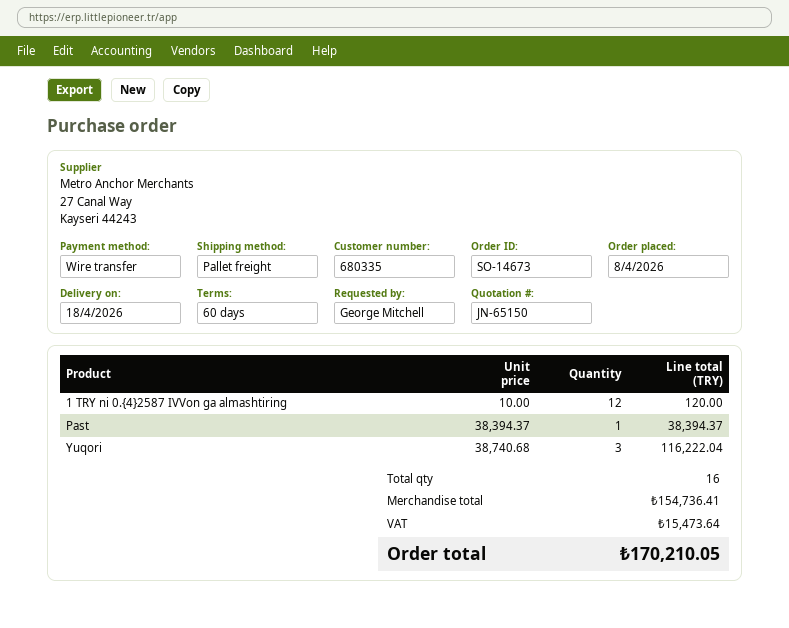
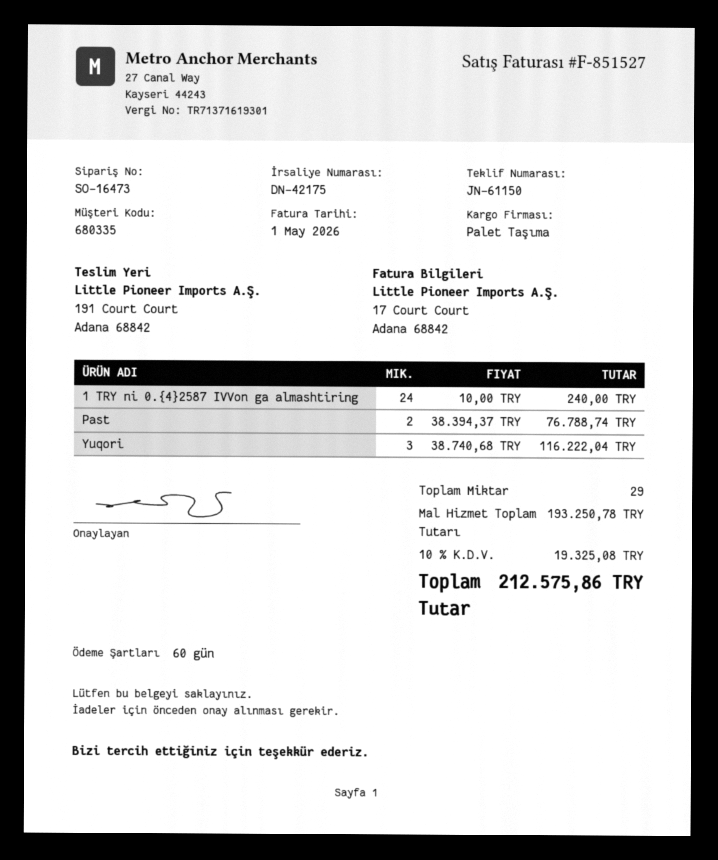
quote number: JN-65150 -> JN-61150
order number: SO-14673 -> SO-16473
1 TRY ni 0.{4}2587 IVVon ga almashtiring: 12 x 10.00 = 120.00 -> 24 x 10.00 = 240.00
Past: 1 x 38394.37 = 38394.37 -> 2 x 38394.37 = 76788.74
total quantity: 16 -> 29
subtotal: 154736.41 -> 193250.78
tax: 15473.64 -> 19325.08
total: 170210.05 -> 212575.86

